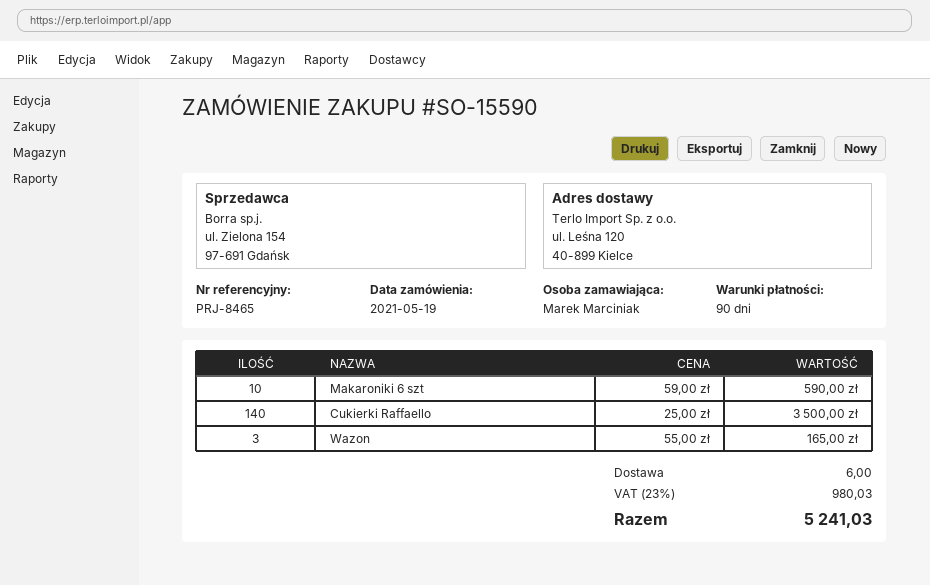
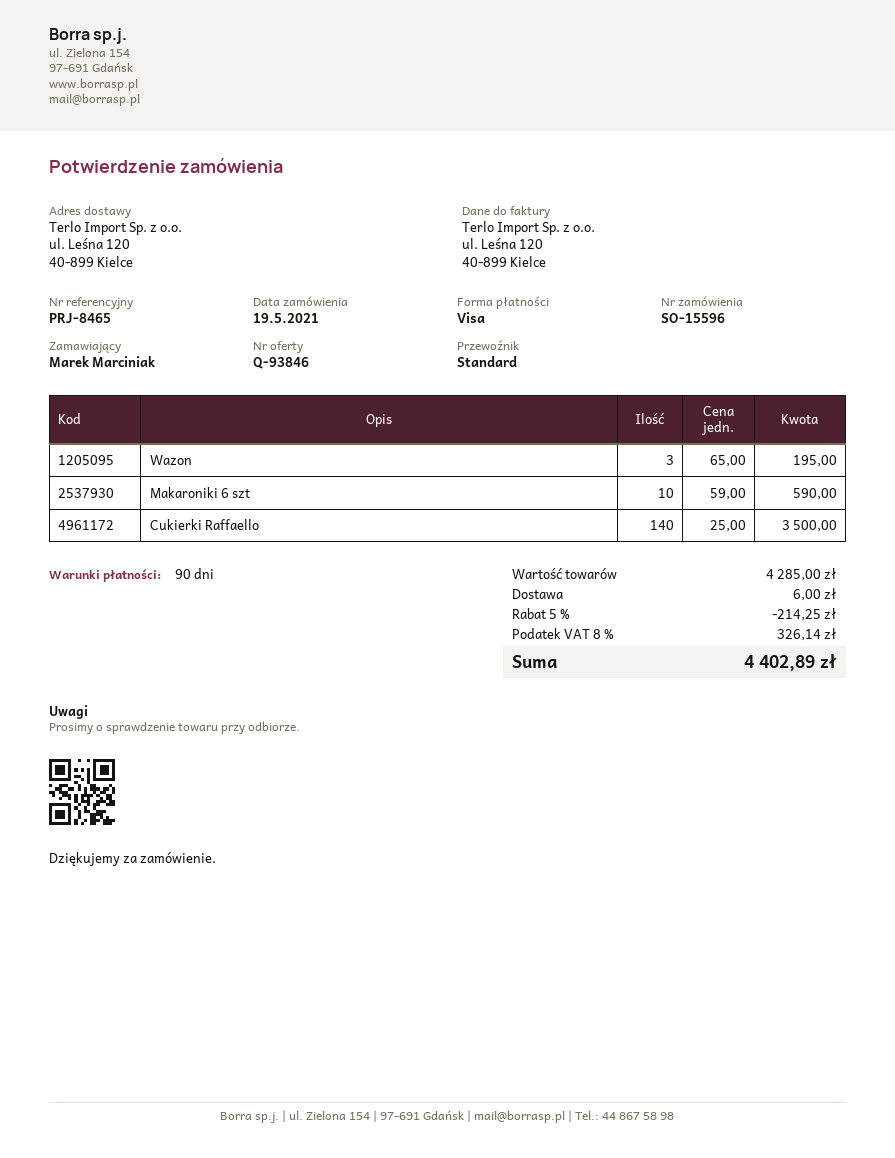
order number: SO-15590 -> SO-15596
Wazon: 3 x 55.00 = 165.00 -> 3 x 65.00 = 195.00
discount: none -> 5% = 214.25
tax: 23% = 980.03 -> 8% = 326.14
total: 5241.03 -> 4402.89

